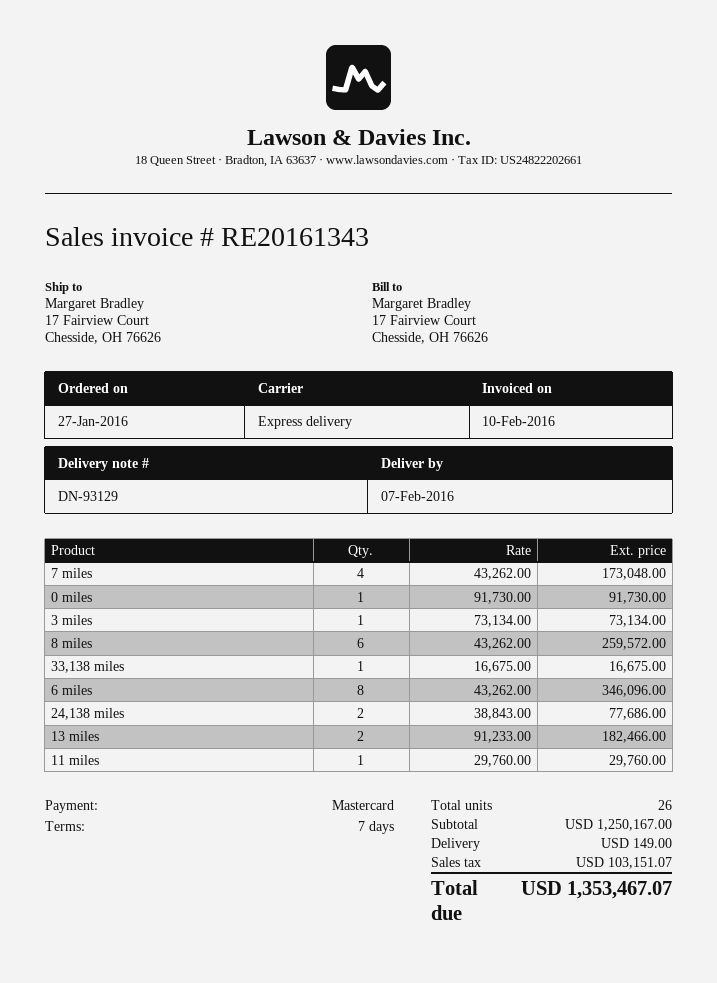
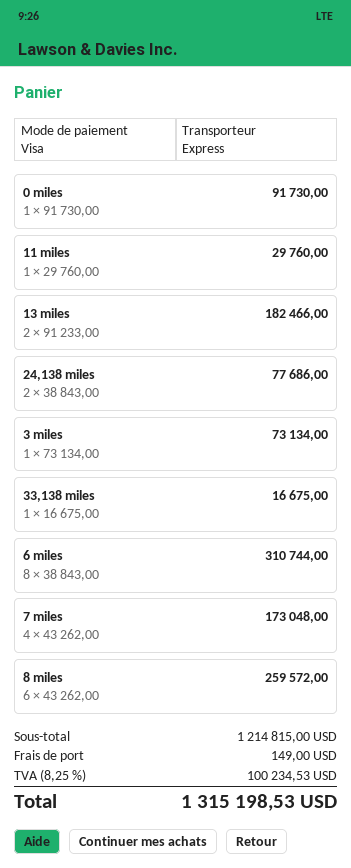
payment method: Mastercard -> Visa
6 miles: 8 x 43262.00 = 346096.00 -> 8 x 38843.00 = 310744.00
subtotal: 1250167.00 -> 1214815.00
tax: 103151.07 -> 100234.53
total: 1353467.07 -> 1315198.53

